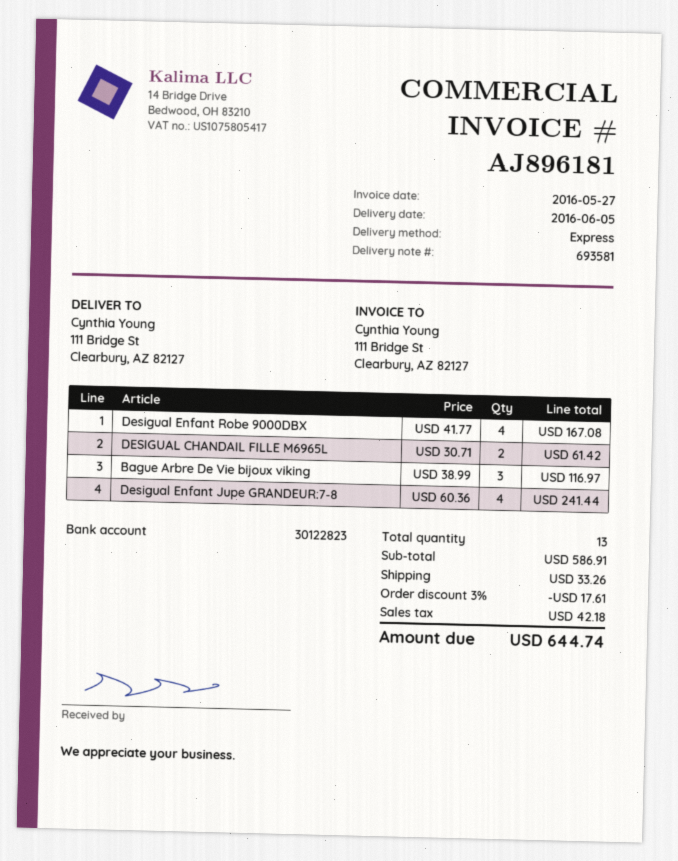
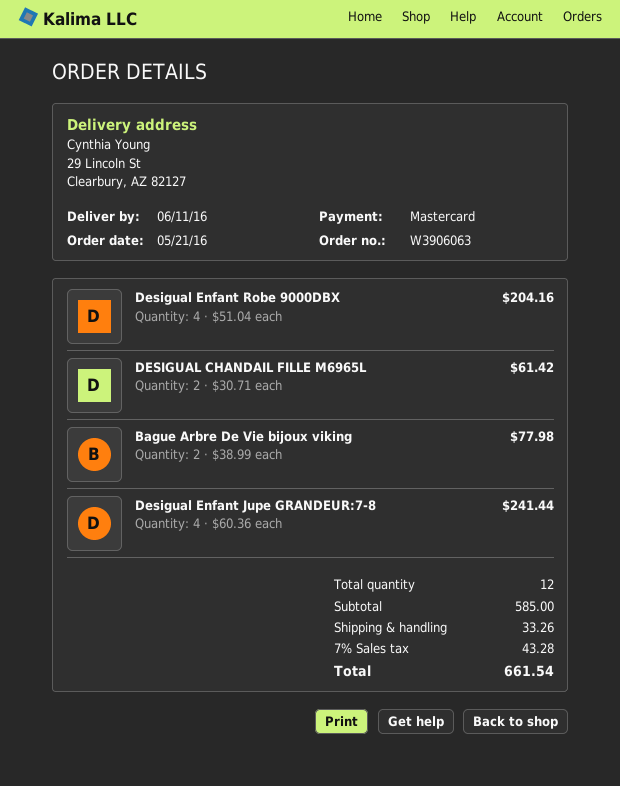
delivery date: 2016-06-05 -> 2016-06-11
ship to: 111 Bridge St, Clearbury, AZ 82127 -> 29 Lincoln St, Clearbury, AZ 82127
Desigual Enfant Robe 9000DBX: 4 x 41.77 = 167.08 -> 4 x 51.04 = 204.16
Bague Arbre De Vie bijoux viking: 3 x 38.99 = 116.97 -> 2 x 38.99 = 77.98
total quantity: 13 -> 12
subtotal: 586.91 -> 585.00
discount: 3% = 17.61 -> none
tax: 42.18 -> 43.28
total: 644.74 -> 661.54

